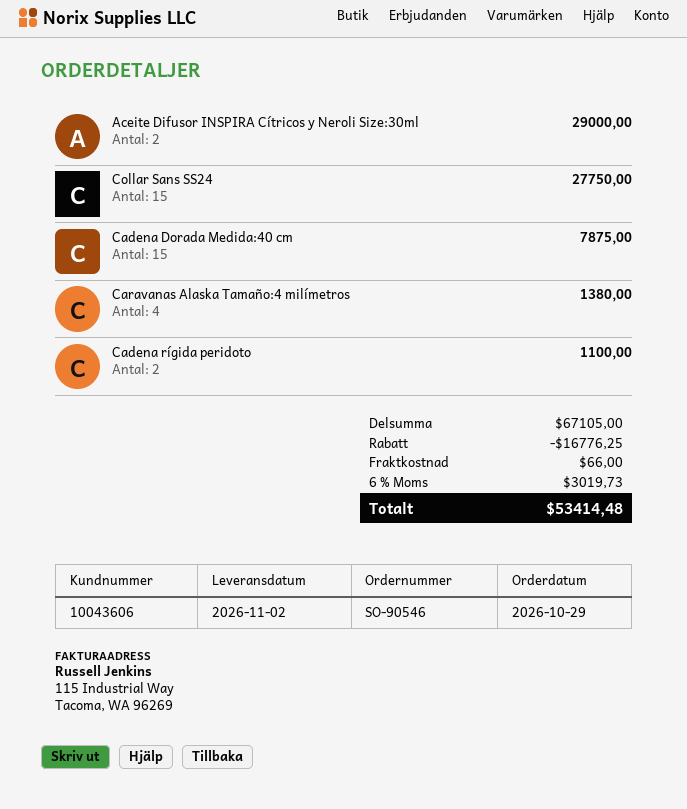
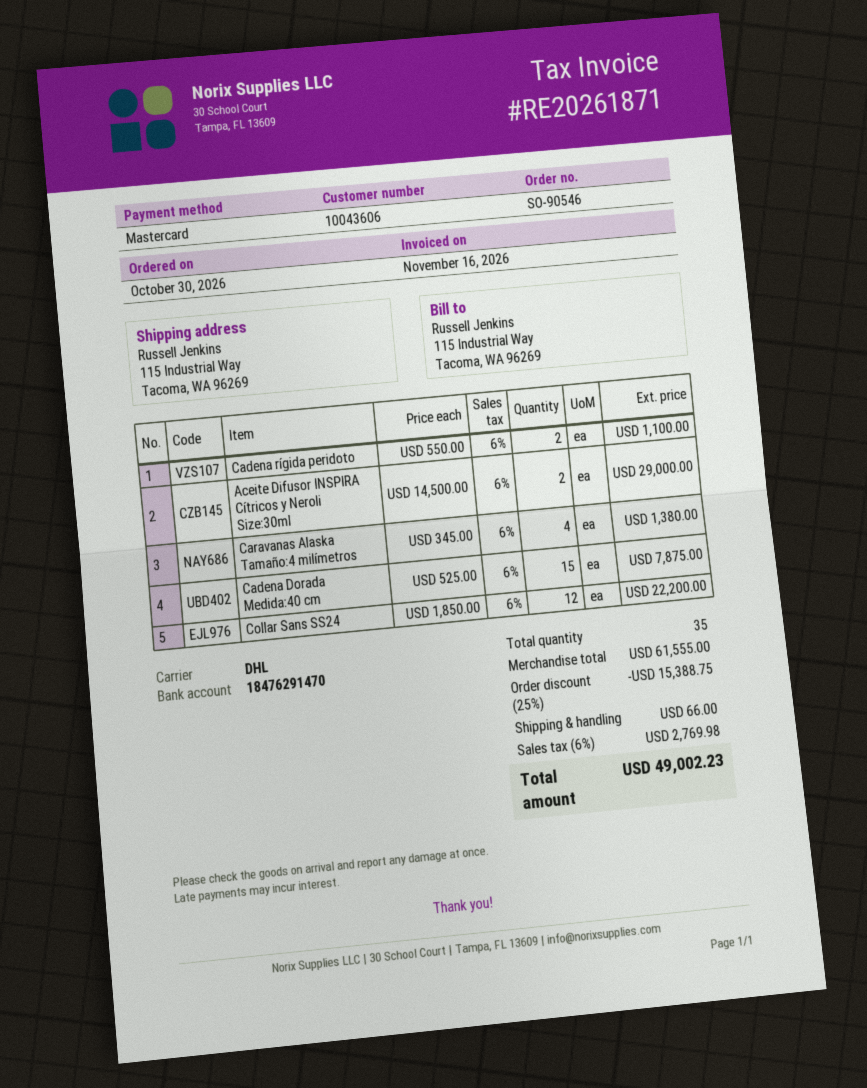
order date: 2026-10-29 -> 2026-10-30
Collar Sans SS24: 15 for 27750.00 -> 12 for 22200.00
subtotal: 67105.00 -> 61555.00
discount: 16776.25 -> 15388.75
tax: 6% = 3019.73 -> 6% = 2769.98
total: 53414.48 -> 49002.23

